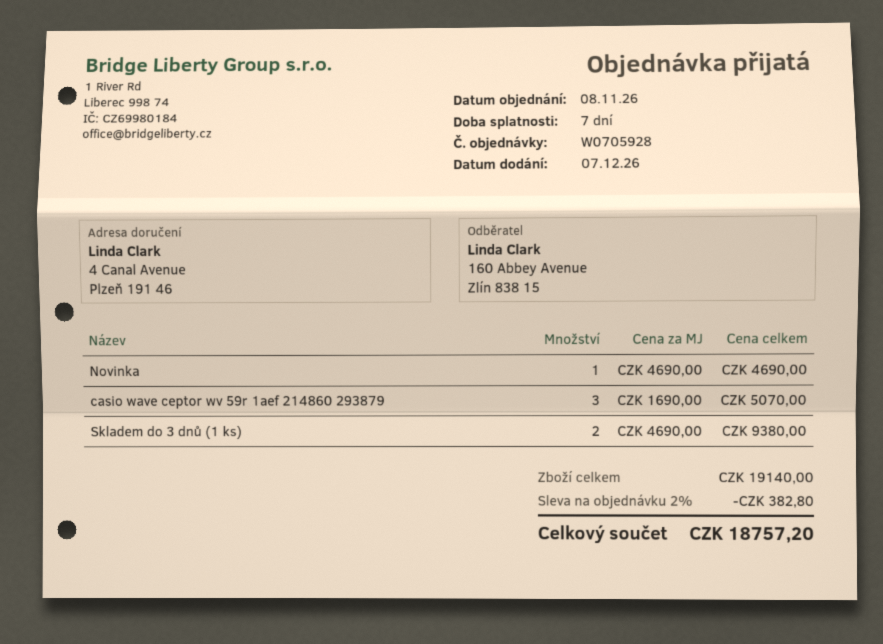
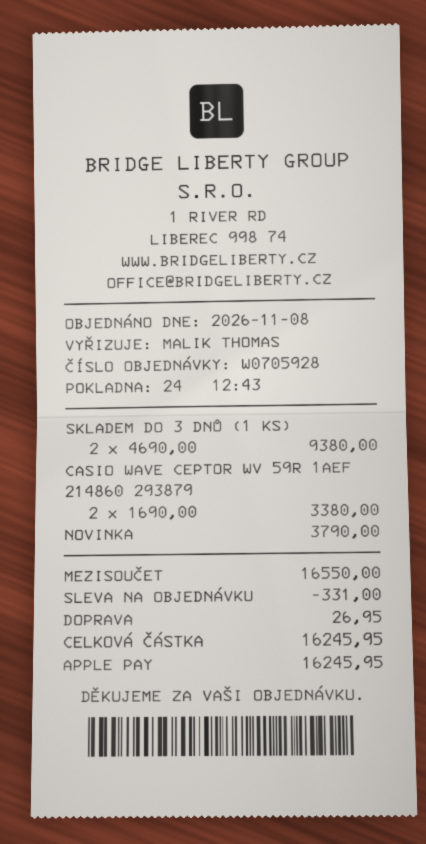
Novinka: 1 x 4690.00 = 4690.00 -> 1 x 3790.00 = 3790.00
casio wave ceptor wv 59r 1aef 214860 293879: 3 x 1690.00 = 5070.00 -> 2 x 1690.00 = 3380.00
subtotal: 19140.00 -> 16550.00
discount: 382.80 -> 331.00
shipping: none -> 26.95
total: 18757.20 -> 16245.95

